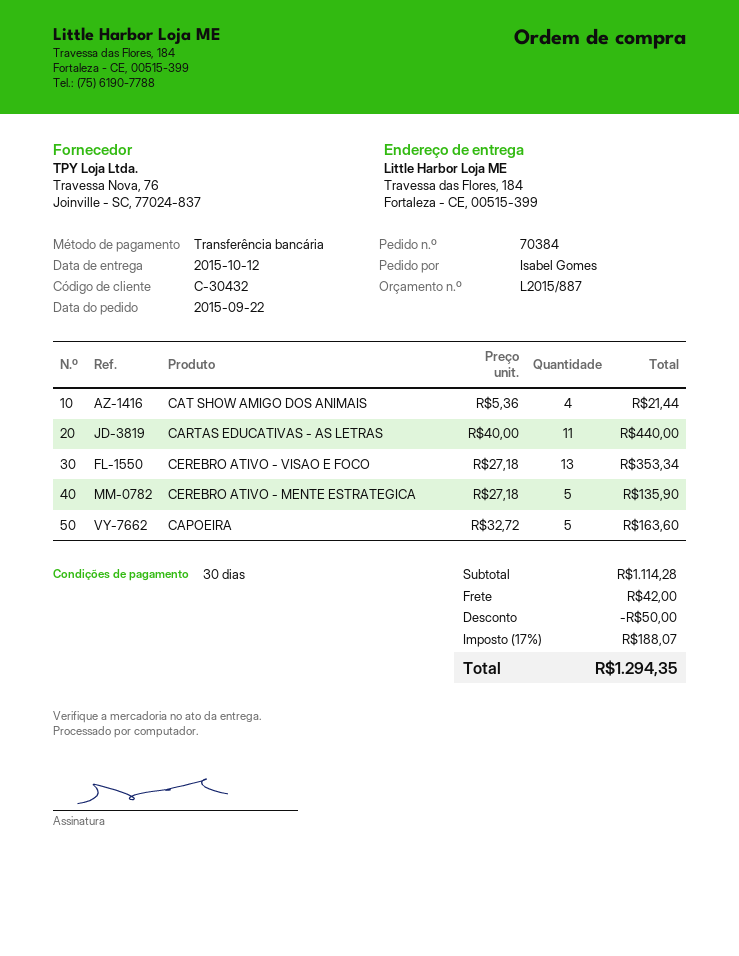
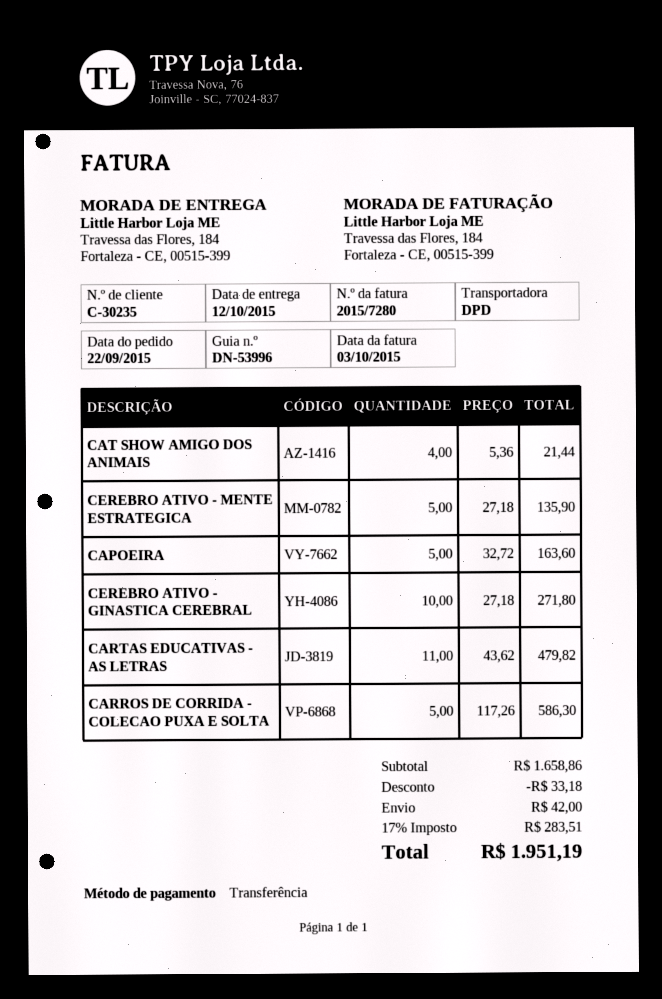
customer number: C-30432 -> C-30235
CARTAS EDUCATIVAS - AS LETRAS: 11 x 40.00 = 440.00 -> 11 x 43.62 = 479.82
CEREBRO ATIVO - VISAO E FOCO: 13 x 27.18 = 353.34 -> none
CEREBRO ATIVO - GINASTICA CEREBRAL: none -> 10 x 27.18 = 271.80
CARROS DE CORRIDA - COLECAO PUXA E SOLTA: none -> 5 x 117.26 = 586.30
subtotal: 1114.28 -> 1658.86
discount: 50.00 -> 33.18
tax: 17% = 188.07 -> 17% = 283.51
total: 1294.35 -> 1951.19

